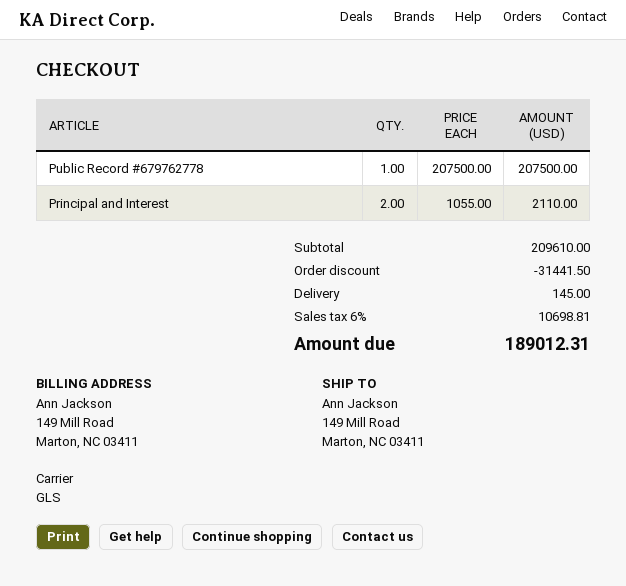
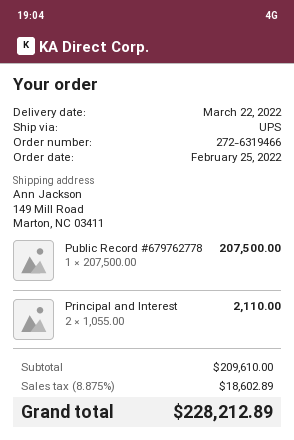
shipping method: GLS -> UPS
discount: 31441.50 -> none
shipping: 145.00 -> none
tax: 6% = 10698.81 -> 8.875% = 18602.89
total: 189012.31 -> 228212.89

